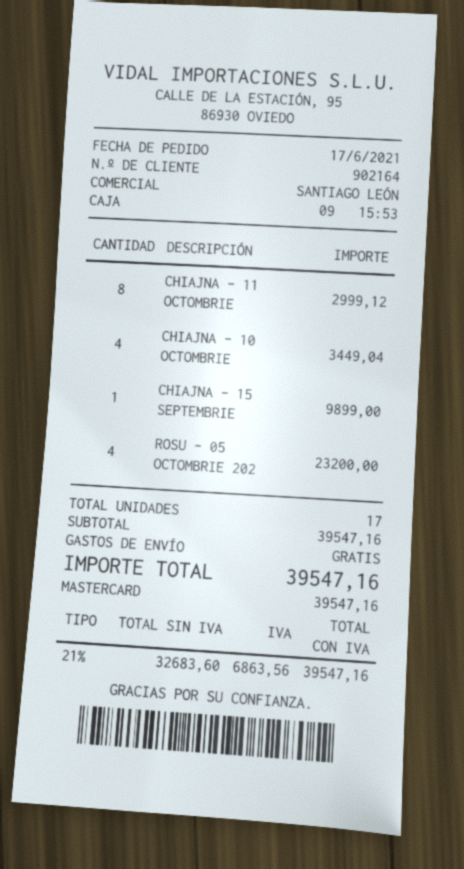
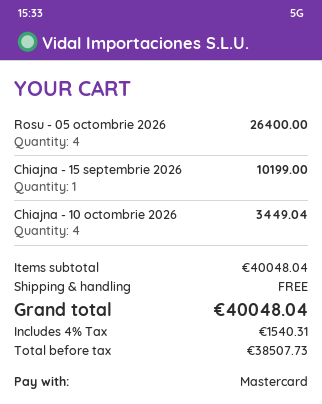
CHIAJNA - 11 OCTOMBRIE: 8 for 2999.12 -> none
CHIAJNA - 15 SEPTEMBRIE: 1 for 9899.00 -> 1 for 10199.00
ROSU - 05 OCTOMBRIE 202: 4 for 23200.00 -> 4 for 26400.00
subtotal: 39547.16 -> 40048.04
net: 32683.60 -> 38507.73
tax: 21% = 6863.56 -> 4% = 1540.31
total: 39547.16 -> 40048.04

